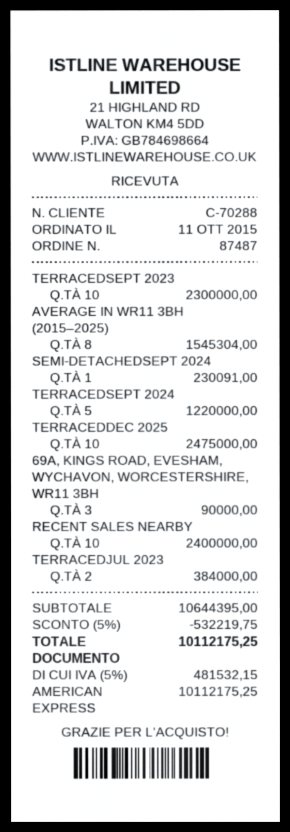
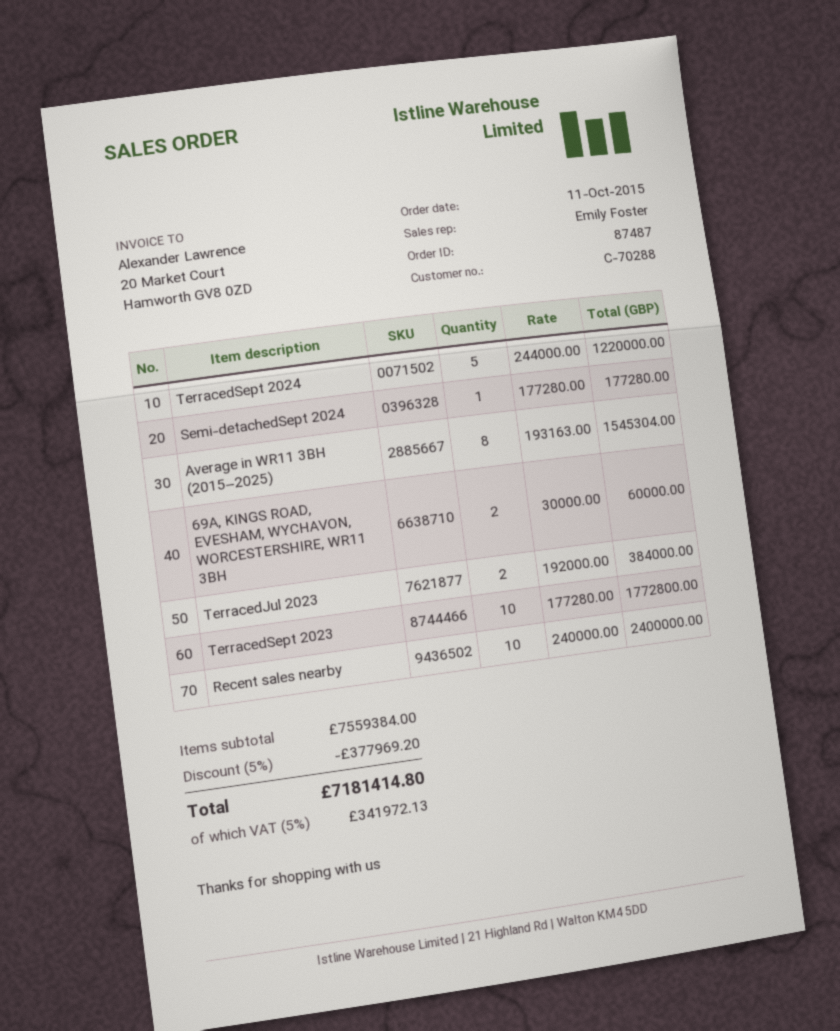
TERRACEDSEPT 2023: 10 for 2300000.00 -> 10 for 1772800.00
SEMI-DETACHEDSEPT 2024: 1 for 230091.00 -> 1 for 177280.00
TERRACEDDEC 2025: 10 for 2475000.00 -> none
69A, KINGS ROAD, EVESHAM, WYCHAVON, WORCESTERSHIRE, WR11 3BH: 3 for 90000.00 -> 2 for 60000.00
subtotal: 10644395.00 -> 7559384.00
discount: 5% = 532219.75 -> 5% = 377969.20
tax: 5% = 481532.15 -> 5% = 341972.13
total: 10112175.25 -> 7181414.80

